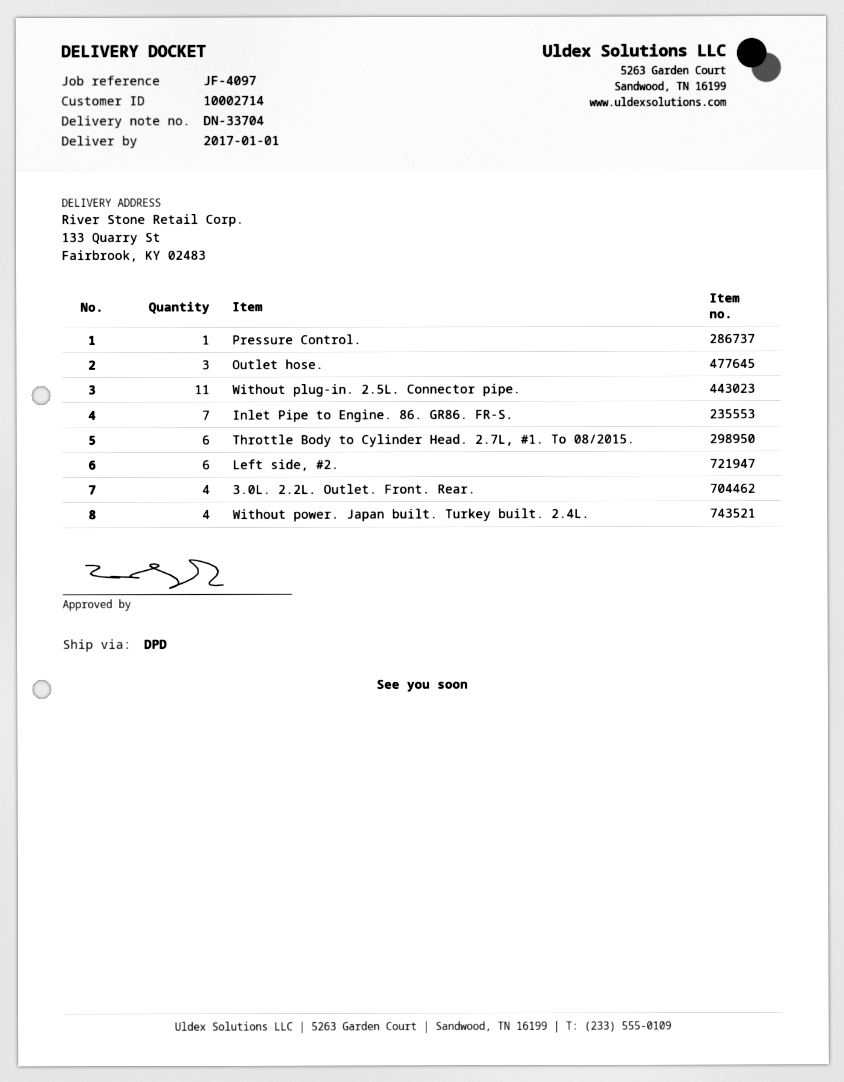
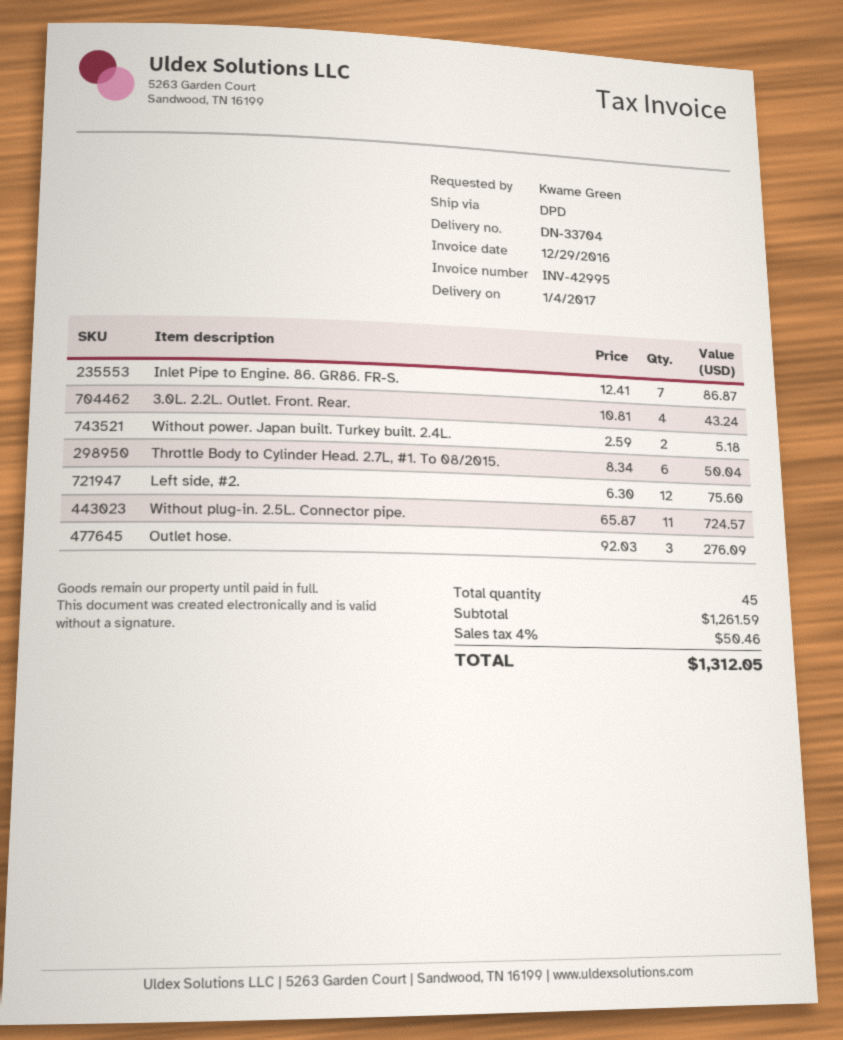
delivery date: 2017-01-01 -> 2017-01-04
Pressure Control.: 1 -> none
Left side, #2.: 6 -> 12
Without power. Japan built. Turkey built. 2.4L.: 4 -> 2

